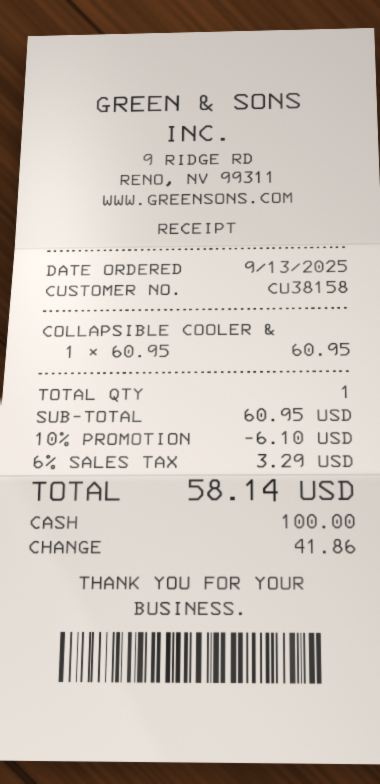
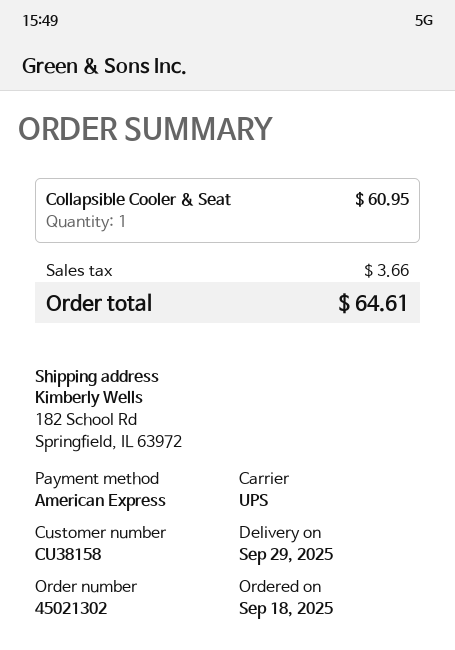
order date: 2025-09-13 -> 2025-09-18
payment method: cash -> American Express
discount: 10% = 6.10 -> none
tax: 3.29 -> 3.66
total: 58.14 -> 64.61

